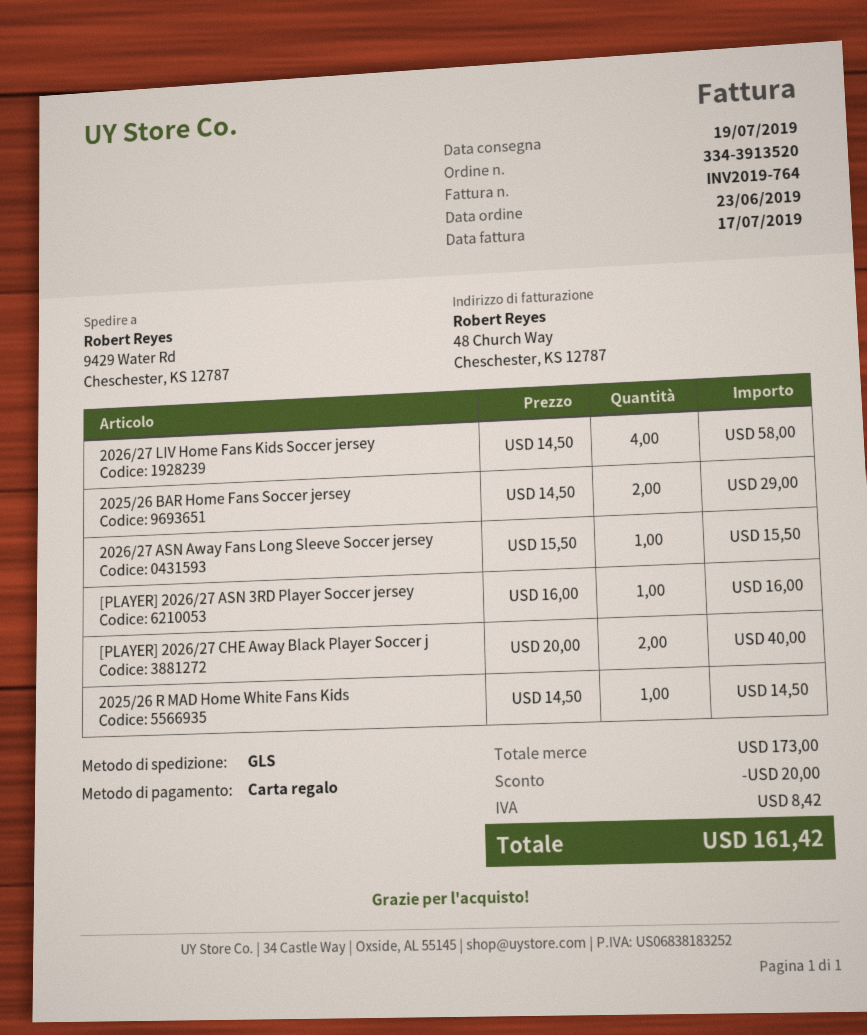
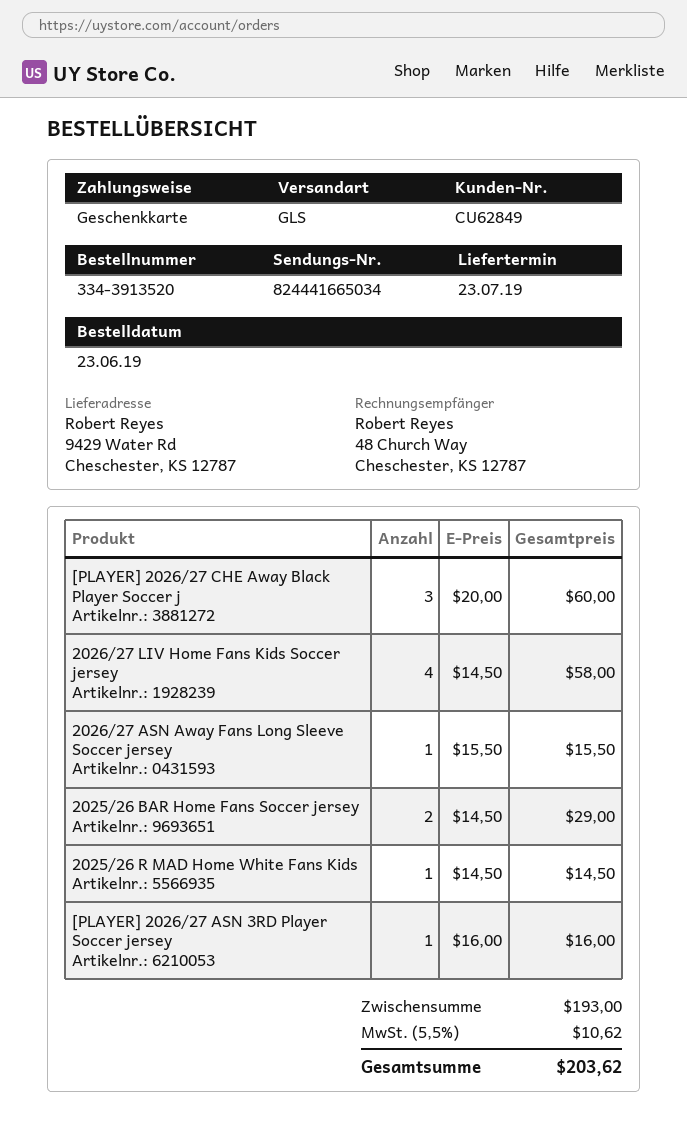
delivery date: 2019-07-19 -> 2019-07-23
[PLAYER] 2026/27 CHE Away Black Player Soccer j: 2 x 20.00 = 40.00 -> 3 x 20.00 = 60.00
subtotal: 173.00 -> 193.00
discount: 20.00 -> none
tax: 8.42 -> 10.62
total: 161.42 -> 203.62

